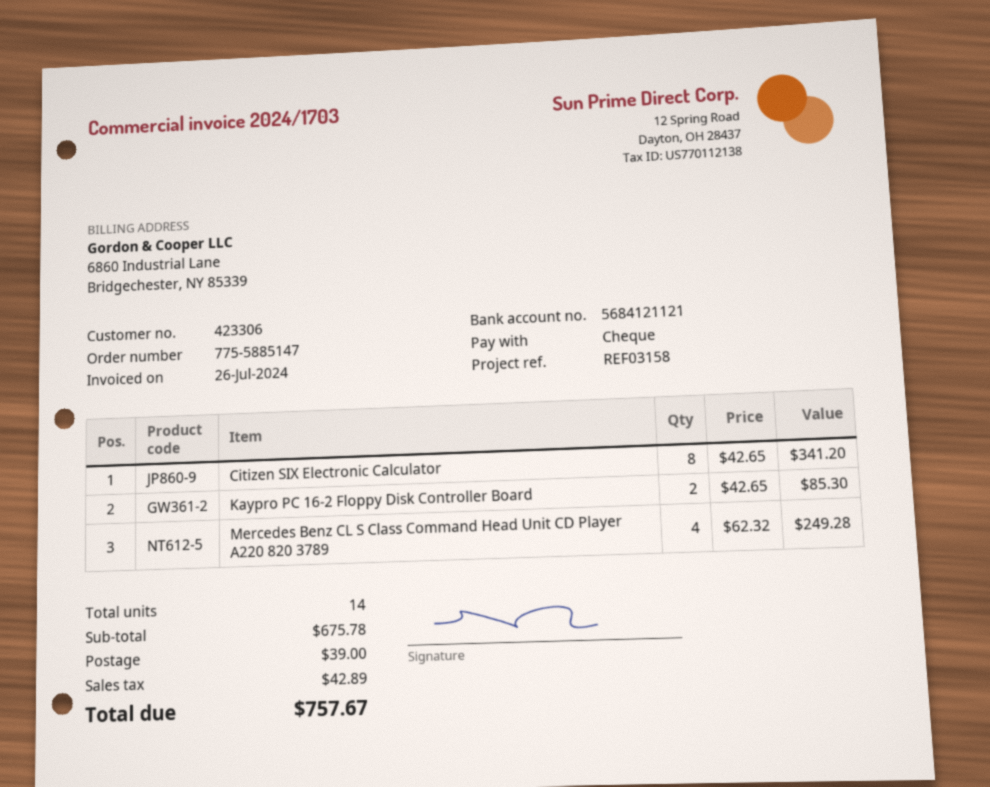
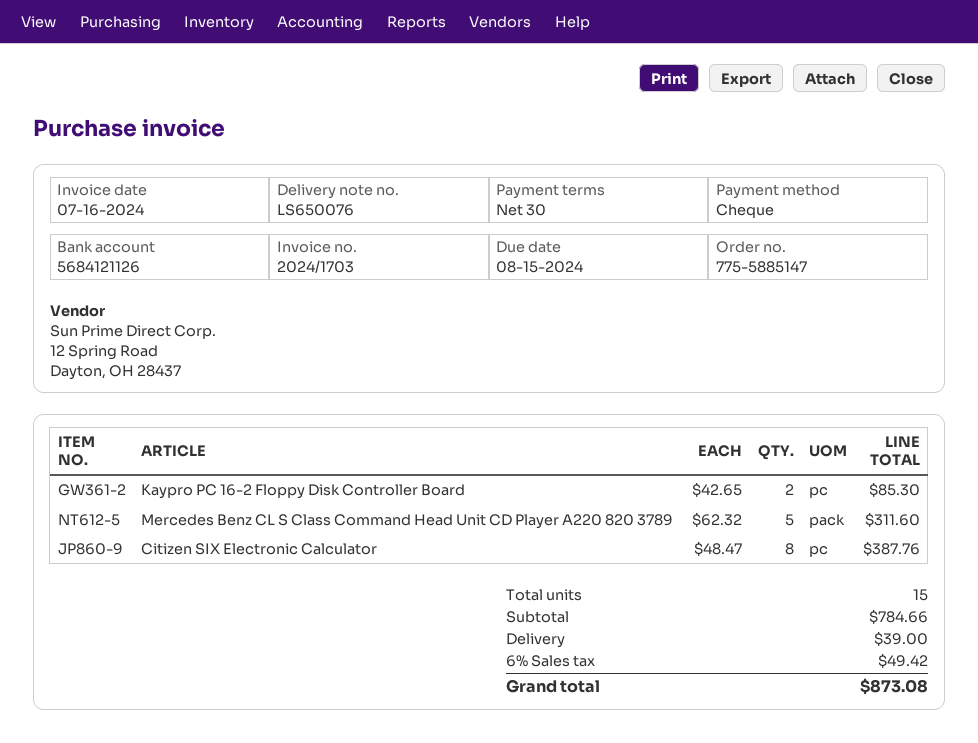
invoice date: 2024-07-26 -> 2024-07-16
bank account: 5684121121 -> 5684121126
Citizen SIX Electronic Calculator: 8 x 42.65 = 341.20 -> 8 x 48.47 = 387.76
Mercedes Benz CL S Class Command Head Unit CD Player A220 820 3789: 4 x 62.32 = 249.28 -> 5 x 62.32 = 311.60
total quantity: 14 -> 15
subtotal: 675.78 -> 784.66
tax: 42.89 -> 49.42
total: 757.67 -> 873.08

